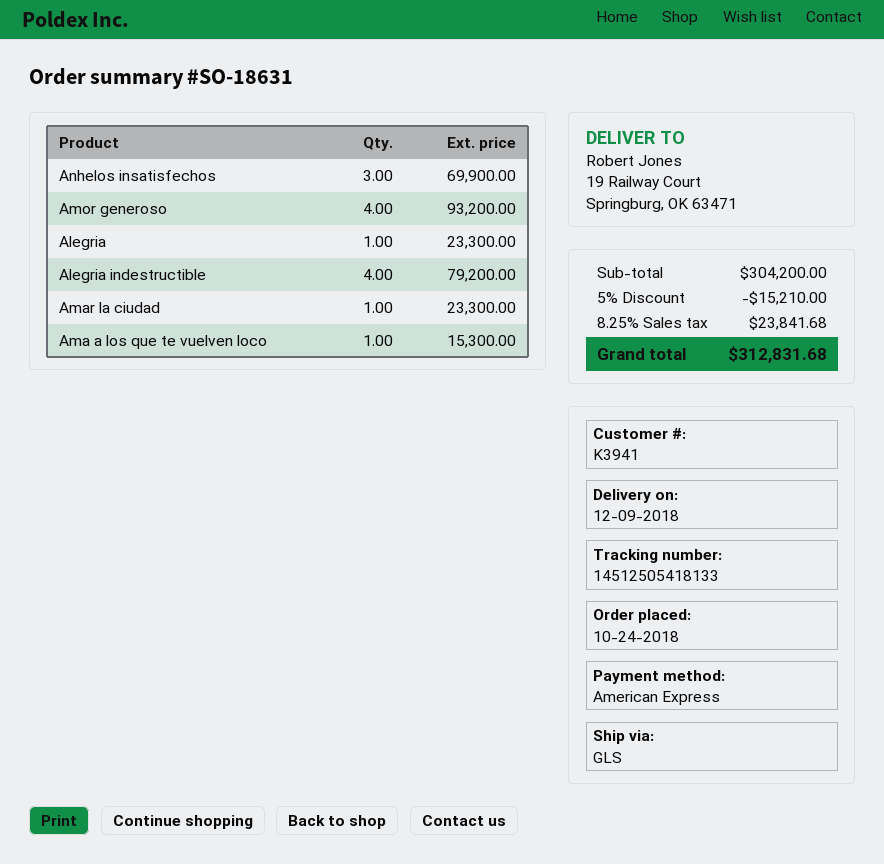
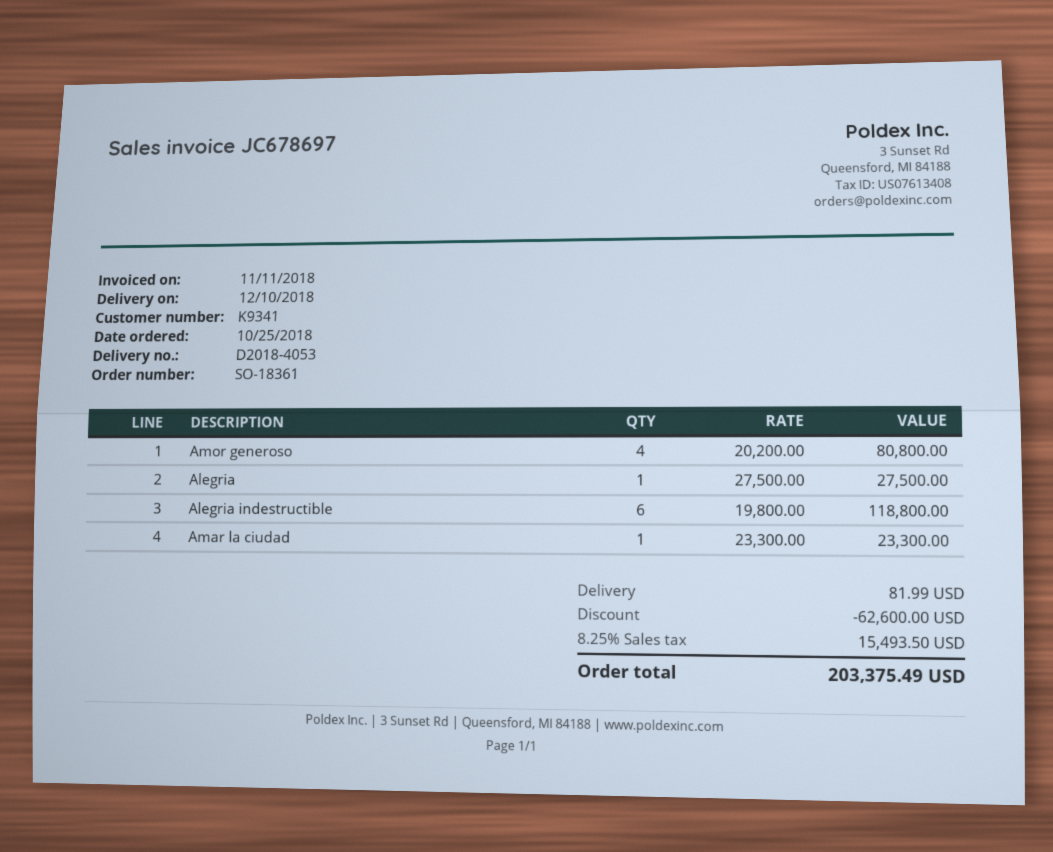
order number: SO-18631 -> SO-18361
order date: 2018-10-24 -> 2018-10-25
delivery date: 2018-12-09 -> 2018-12-10
customer number: K3941 -> K9341
Anhelos insatisfechos: 3 for 69900.00 -> none
Amor generoso: 4 for 93200.00 -> 4 for 80800.00
Alegria: 1 for 23300.00 -> 1 for 27500.00
Alegria indestructible: 4 for 79200.00 -> 6 for 118800.00
Ama a los que te vuelven loco: 1 for 15300.00 -> none
discount: 15210.00 -> 62600.00
shipping: none -> 81.99
tax: 8.25% = 23841.68 -> 8.25% = 15493.50
total: 312831.68 -> 203375.49

